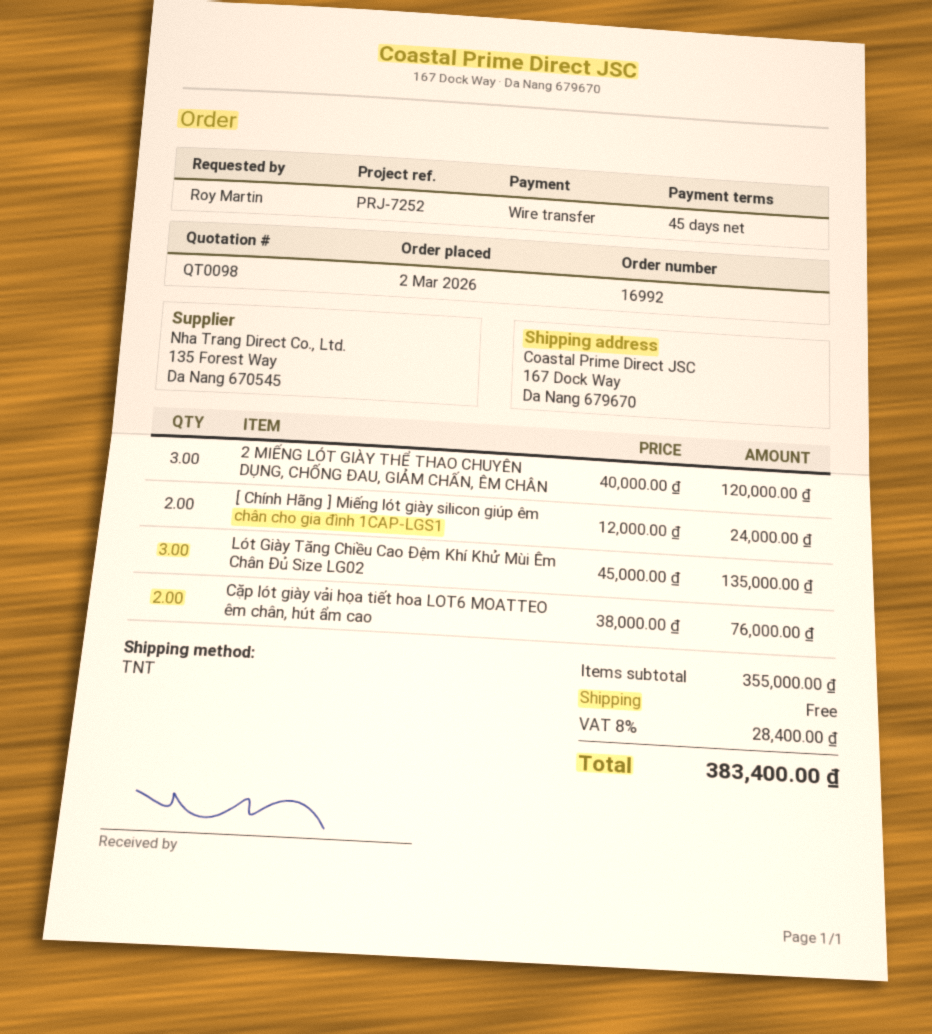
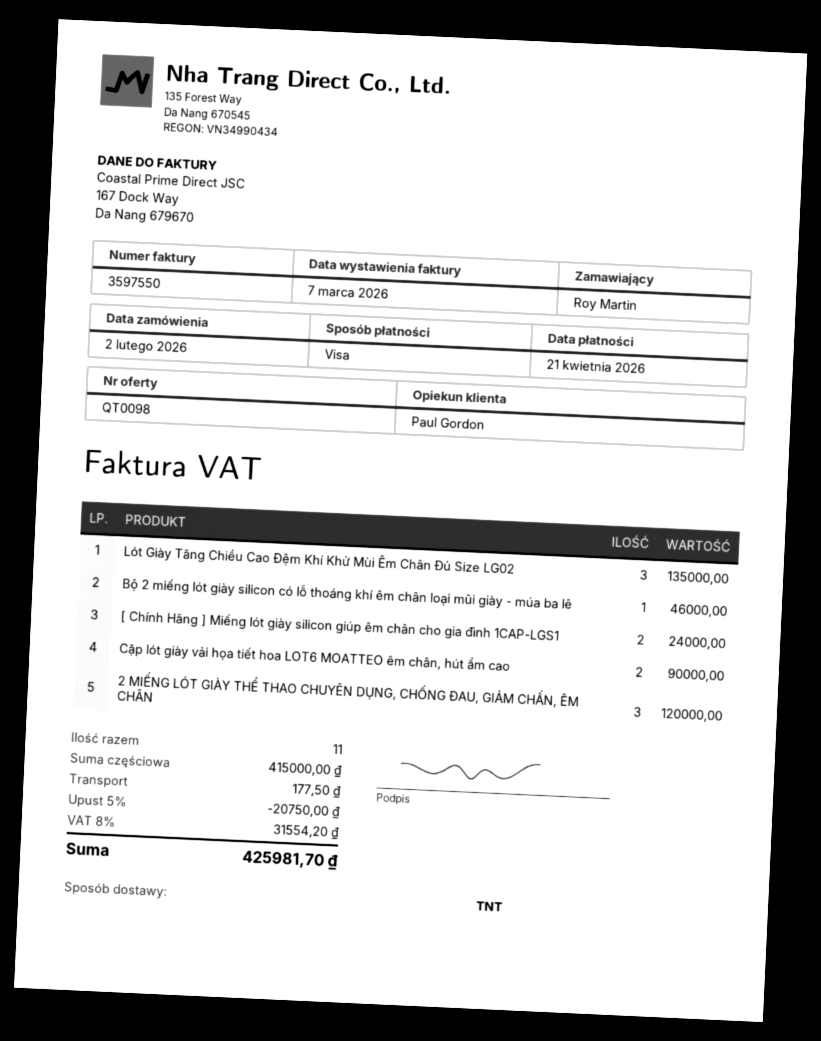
order date: 2026-03-02 -> 2026-02-02
payment method: bank transfer -> Visa
Cặp lót giày vải họa tiết hoa LOT6 MOATTEO êm chân, hút ẩm cao: 2 for 76000.00 -> 2 for 90000.00
Bộ 2 miếng lót giày silicon có lỗ thoáng khí êm chân loại mũi giày - múa ba lê: none -> 1 for 46000.00
subtotal: 355000.00 -> 415000.00
discount: none -> 5% = 20750.00
shipping: 0.00 -> 177.50
tax: 8% = 28400.00 -> 8% = 31554.20
total: 383400.00 -> 425981.70

